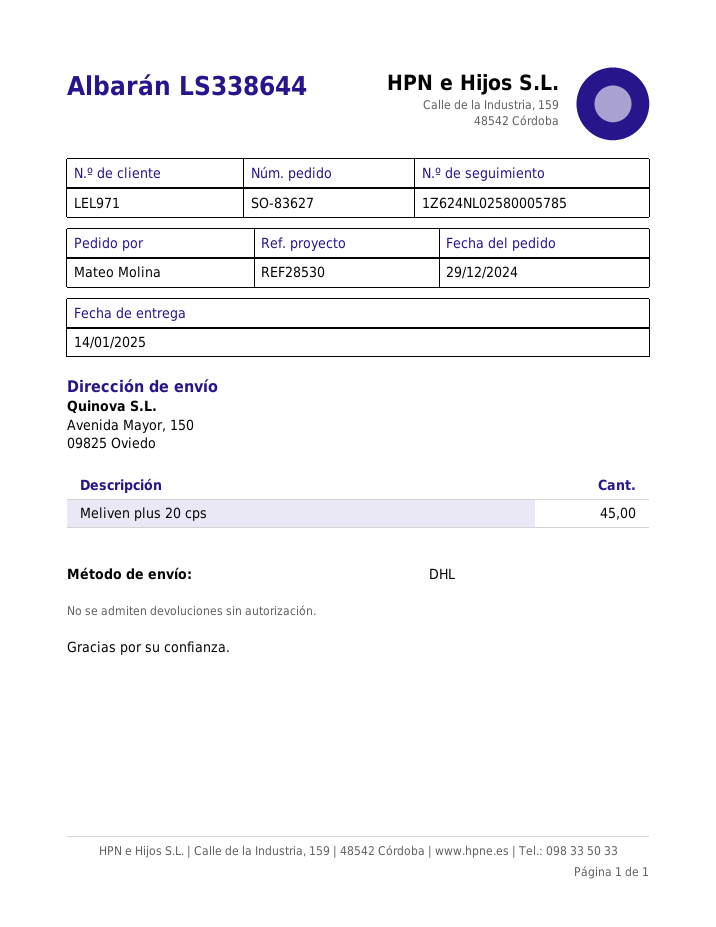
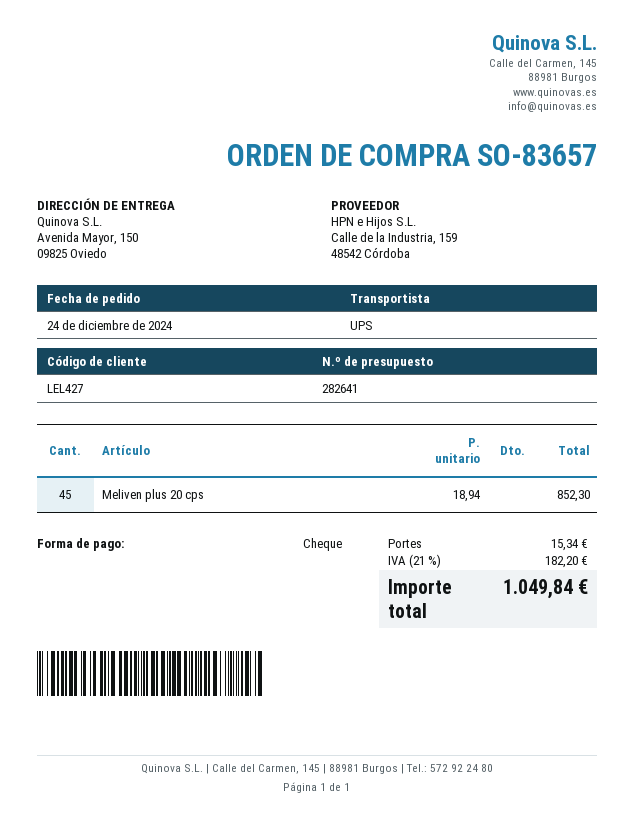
order number: SO-83627 -> SO-83657
order date: 2024-12-29 -> 2024-12-24
customer number: LEL971 -> LEL427
shipping method: DHL -> UPS

